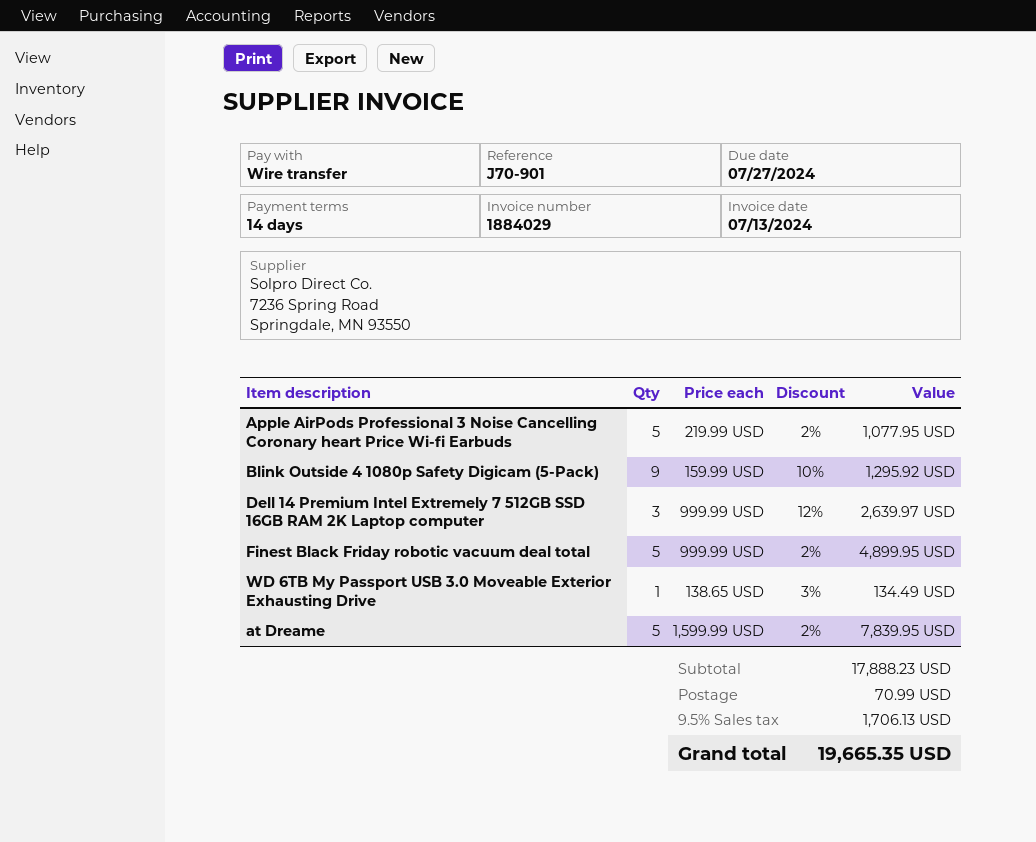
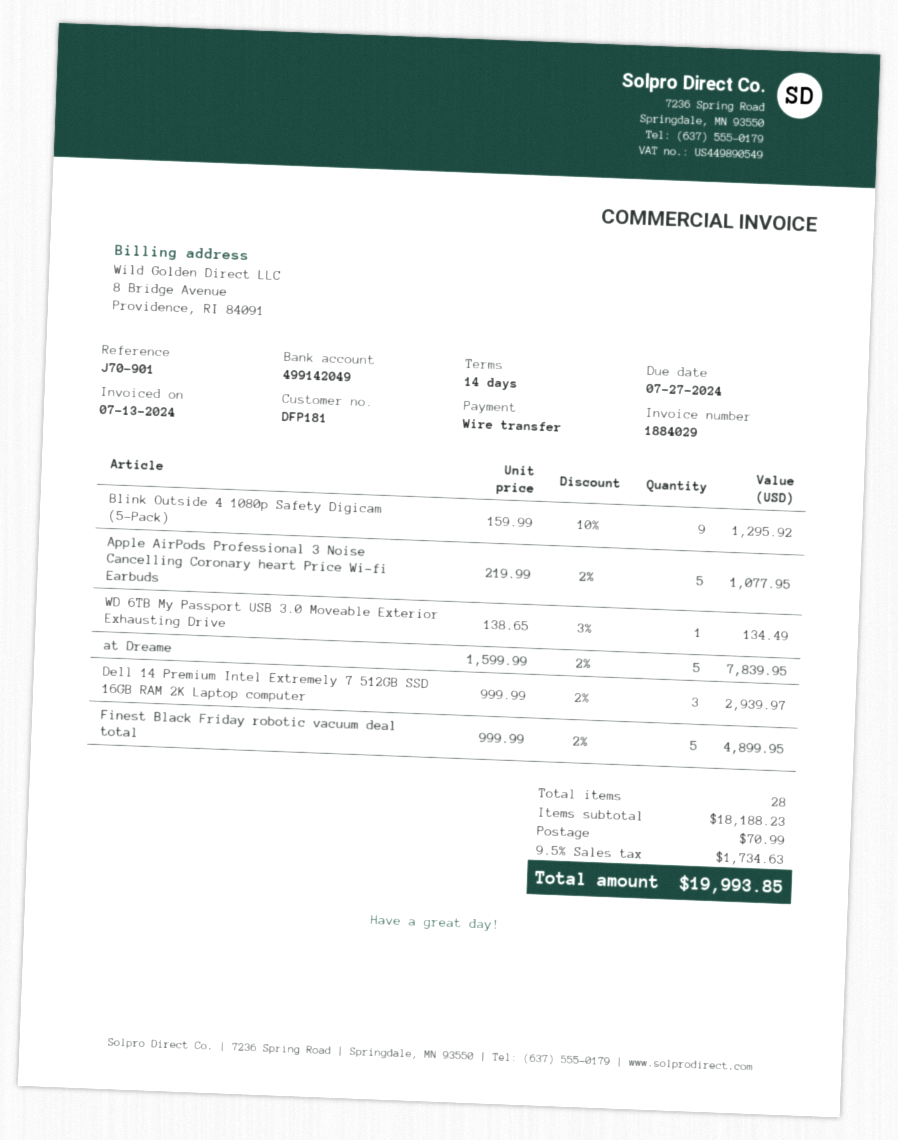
Dell 14 Premium Intel Extremely 7 512GB SSD 16GB RAM 2K Laptop computer: 3 x 999.99 - 12% = 2639.97 -> 3 x 999.99 - 2% = 2939.97
subtotal: 17888.23 -> 18188.23
tax: 9.5% = 1706.13 -> 9.5% = 1734.63
total: 19665.35 -> 19993.85

